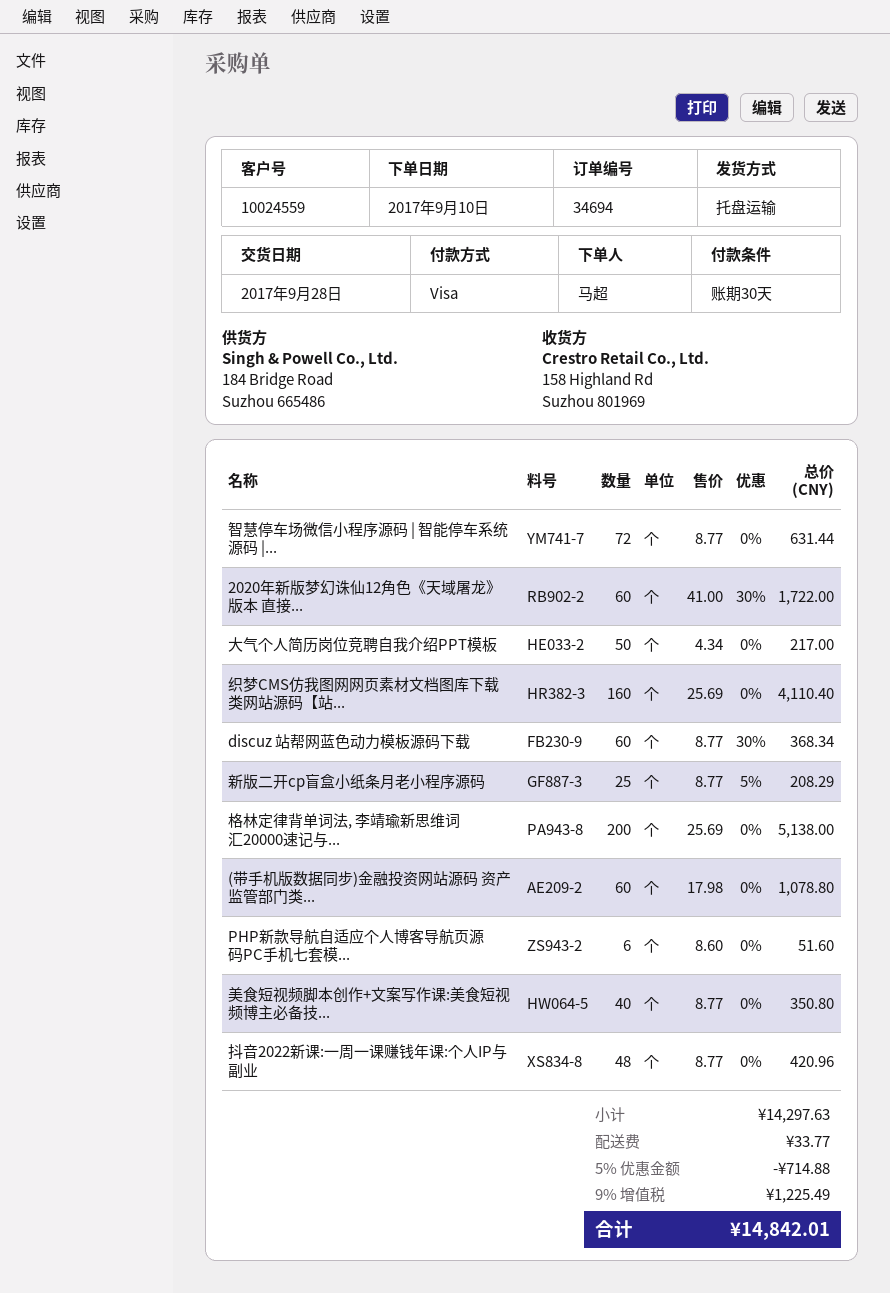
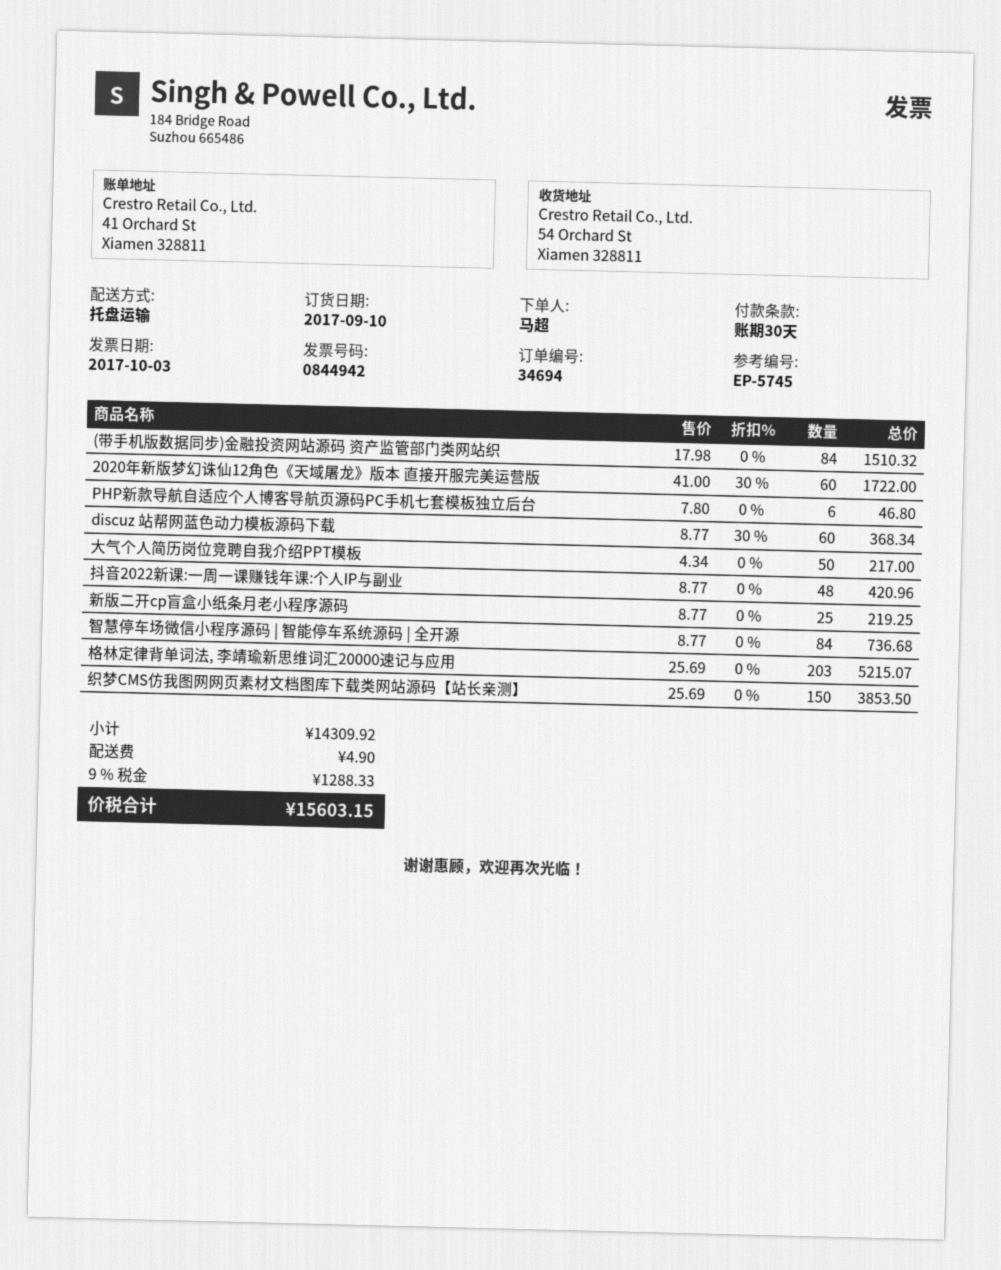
ship to: 158 Highland Rd, Suzhou 801969 -> 54 Orchard St, Xiamen 328811
智慧停车场微信小程序源码 | 智能停车系统源码 |...: 72 x 8.77 = 631.44 -> 84 x 8.77 = 736.68
织梦CMS仿我图网网页素材文档图库下载类网站源码【站...: 160 x 25.69 = 4110.40 -> 150 x 25.69 = 3853.50
新版二开cp盲盒小纸条月老小程序源码: 25 x 8.77 - 5% = 208.29 -> 25 x 8.77 = 219.25
格林定律背单词法, 李靖瑜新思维词汇20000速记与...: 200 x 25.69 = 5138.00 -> 203 x 25.69 = 5215.07
(带手机版数据同步)金融投资网站源码 资产监管部门类...: 60 x 17.98 = 1078.80 -> 84 x 17.98 = 1510.32
PHP新款导航自适应个人博客导航页源码PC手机七套模...: 6 x 8.60 = 51.60 -> 6 x 7.80 = 46.80
美食短视频脚本创作+文案写作课:美食短视频博主必备技...: 40 x 8.77 = 350.80 -> none
subtotal: 14297.63 -> 14309.92
discount: 5% = 714.88 -> none
shipping: 33.77 -> 4.90
tax: 9% = 1225.49 -> 9% = 1288.33
total: 14842.01 -> 15603.15

